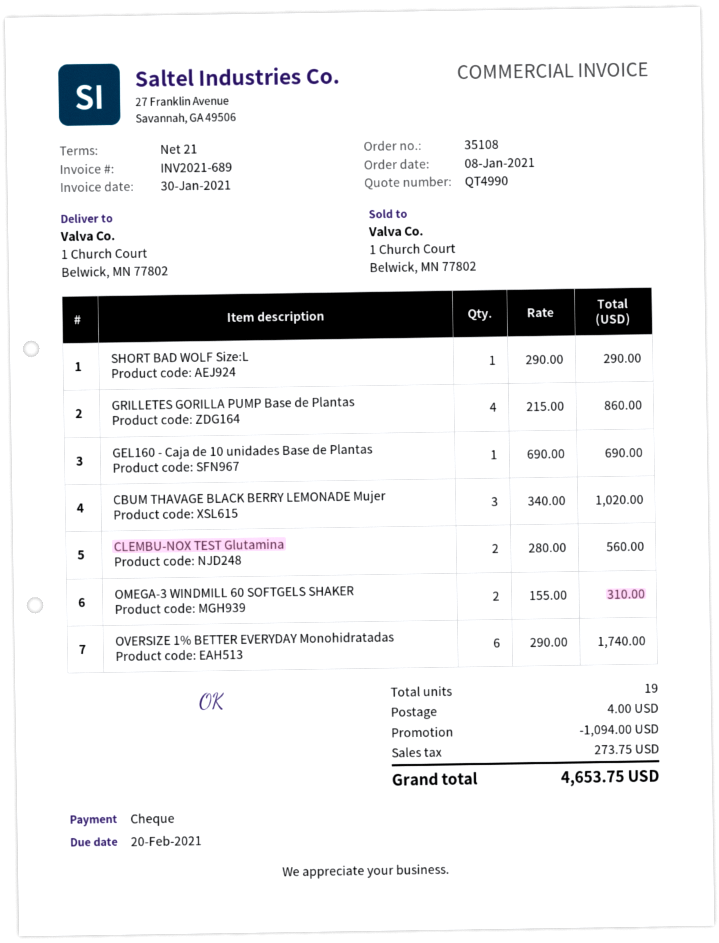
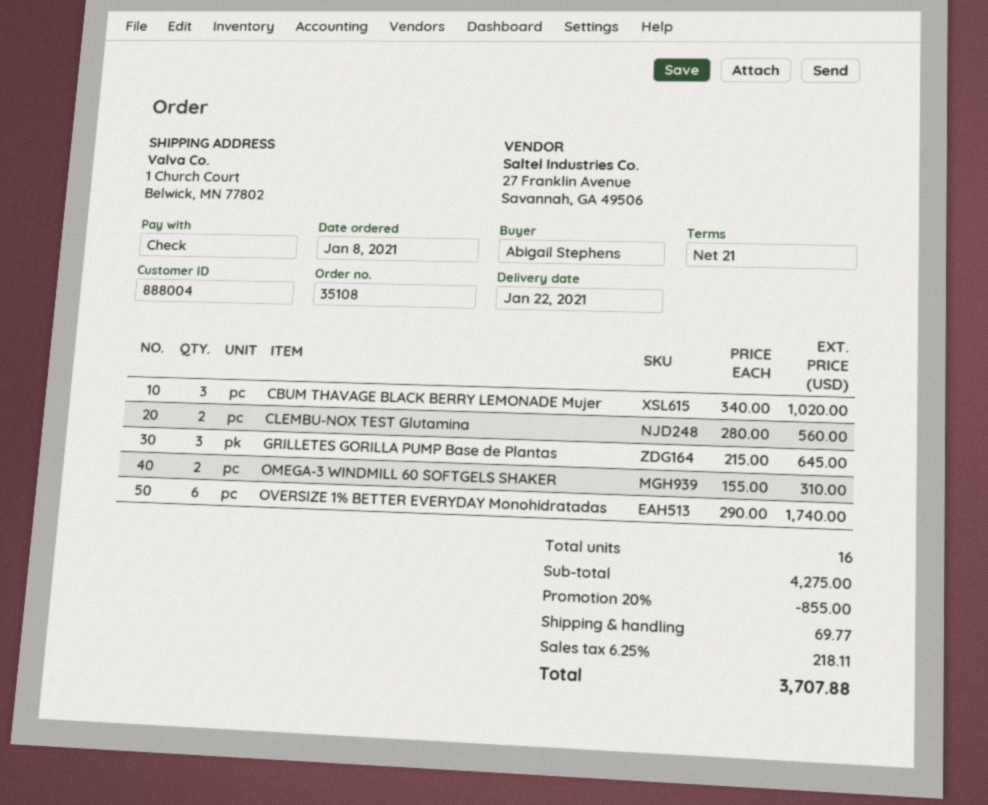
SHORT BAD WOLF Size:L: 1 x 290.00 = 290.00 -> none
GRILLETES GORILLA PUMP Base de Plantas: 4 x 215.00 = 860.00 -> 3 x 215.00 = 645.00
GEL160 - Caja de 10 unidades Base de Plantas: 1 x 690.00 = 690.00 -> none
total quantity: 19 -> 16
discount: 1094.00 -> 855.00
shipping: 4.00 -> 69.77
tax: 273.75 -> 218.11
total: 4653.75 -> 3707.88

